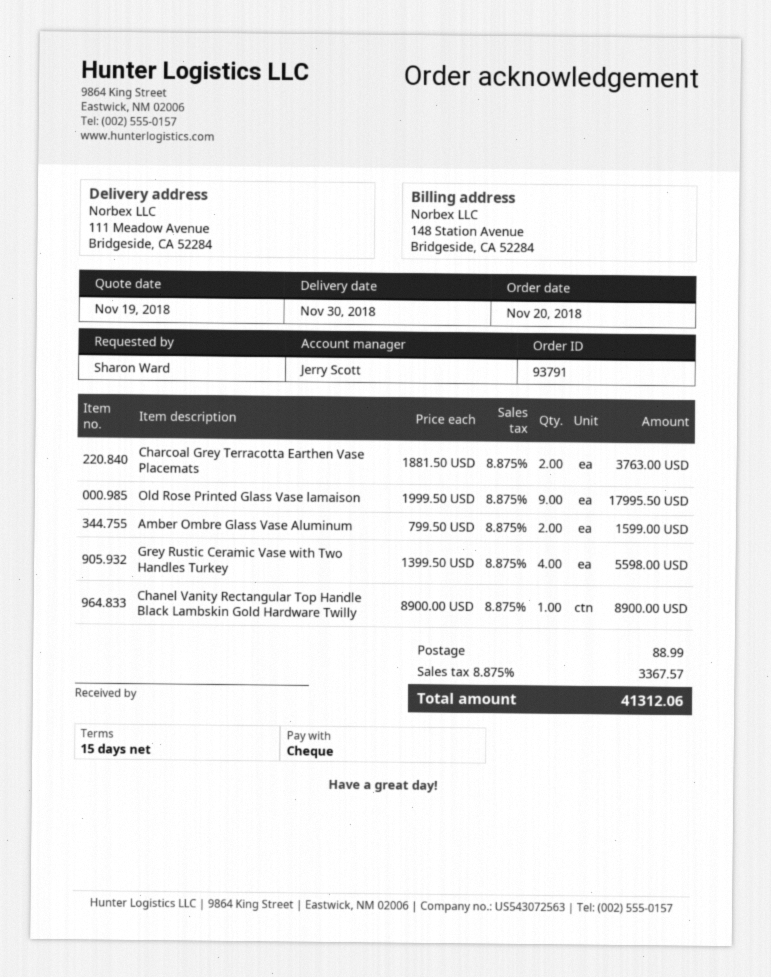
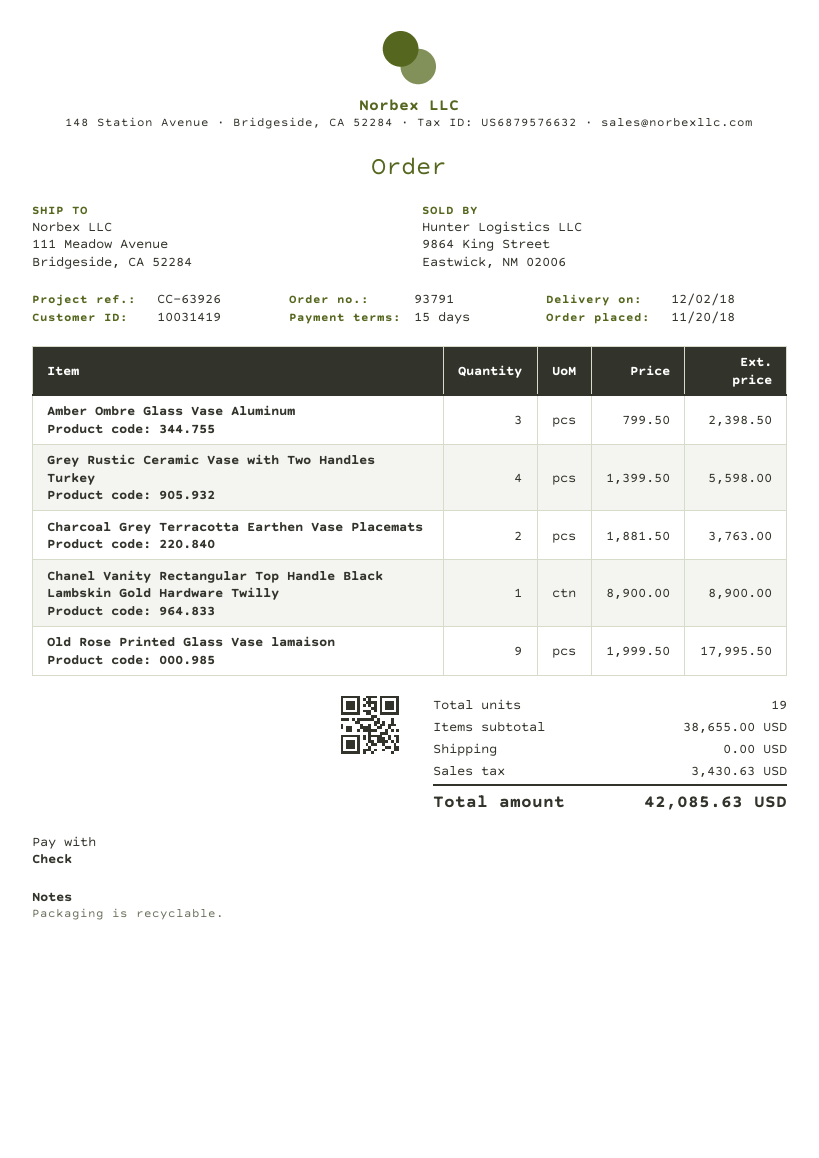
delivery date: 2018-11-30 -> 2018-12-02
Amber Ombre Glass Vase Aluminum: 2 x 799.50 = 1599.00 -> 3 x 799.50 = 2398.50
shipping: 88.99 -> 0.00
tax: 3367.57 -> 3430.63
total: 41312.06 -> 42085.63

